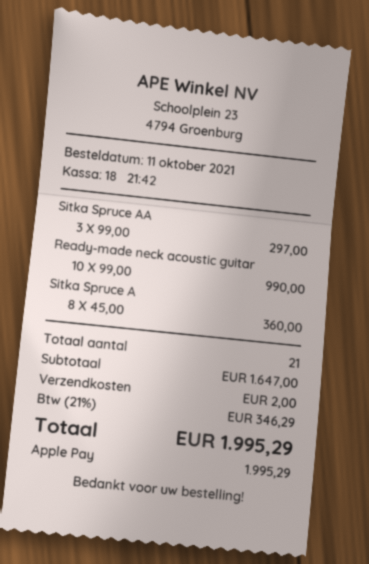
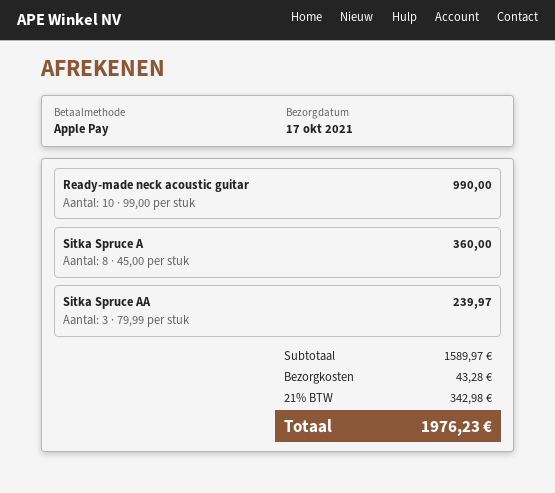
Sitka Spruce AA: 3 x 99.00 = 297.00 -> 3 x 79.99 = 239.97
subtotal: 1647.00 -> 1589.97
shipping: 2.00 -> 43.28
tax: 21% = 346.29 -> 21% = 342.98
total: 1995.29 -> 1976.23

